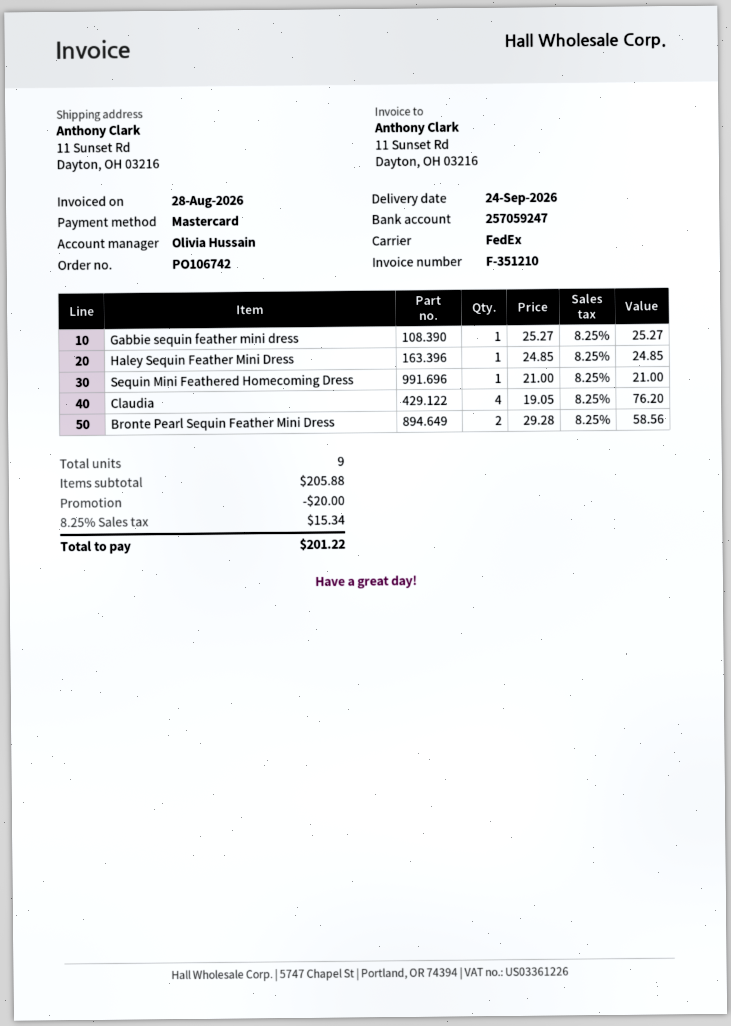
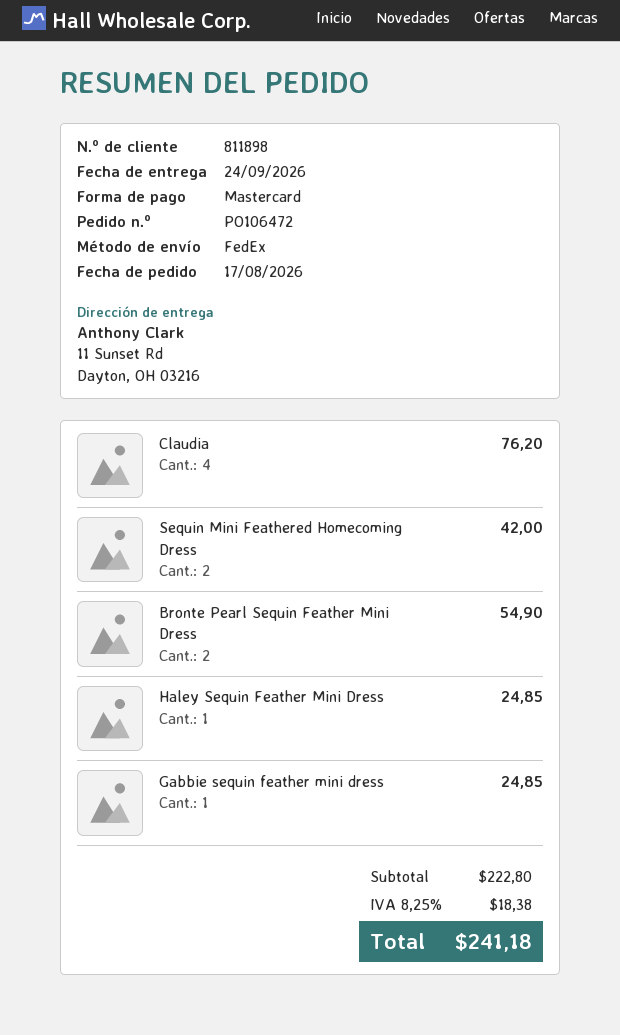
order number: PO106742 -> PO106472
Gabbie sequin feather mini dress: 1 for 25.27 -> 1 for 24.85
Sequin Mini Feathered Homecoming Dress: 1 for 21.00 -> 2 for 42.00
Bronte Pearl Sequin Feather Mini Dress: 2 for 58.56 -> 2 for 54.90
subtotal: 205.88 -> 222.80
discount: 20.00 -> none
tax: 8.25% = 15.34 -> 8.25% = 18.38
total: 201.22 -> 241.18

